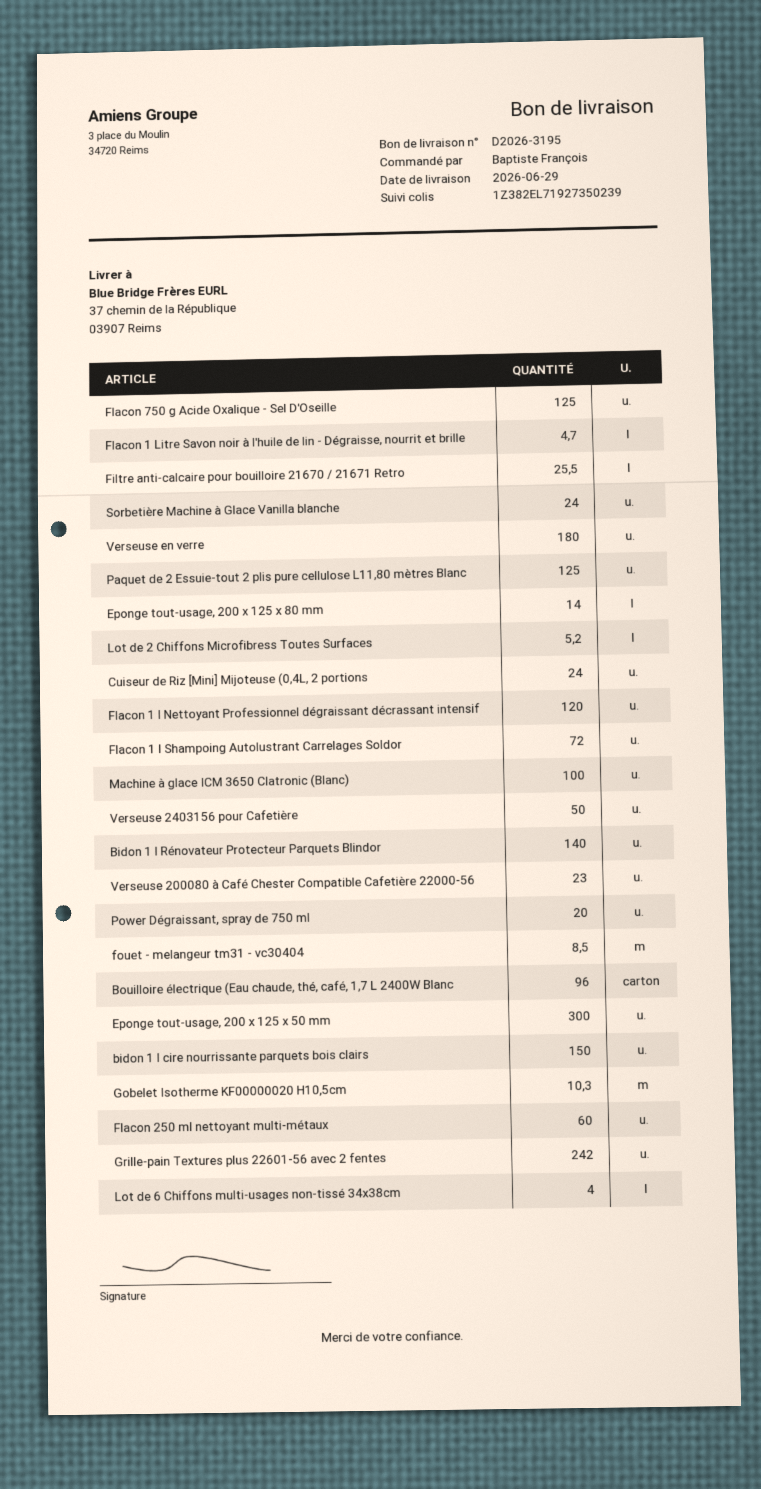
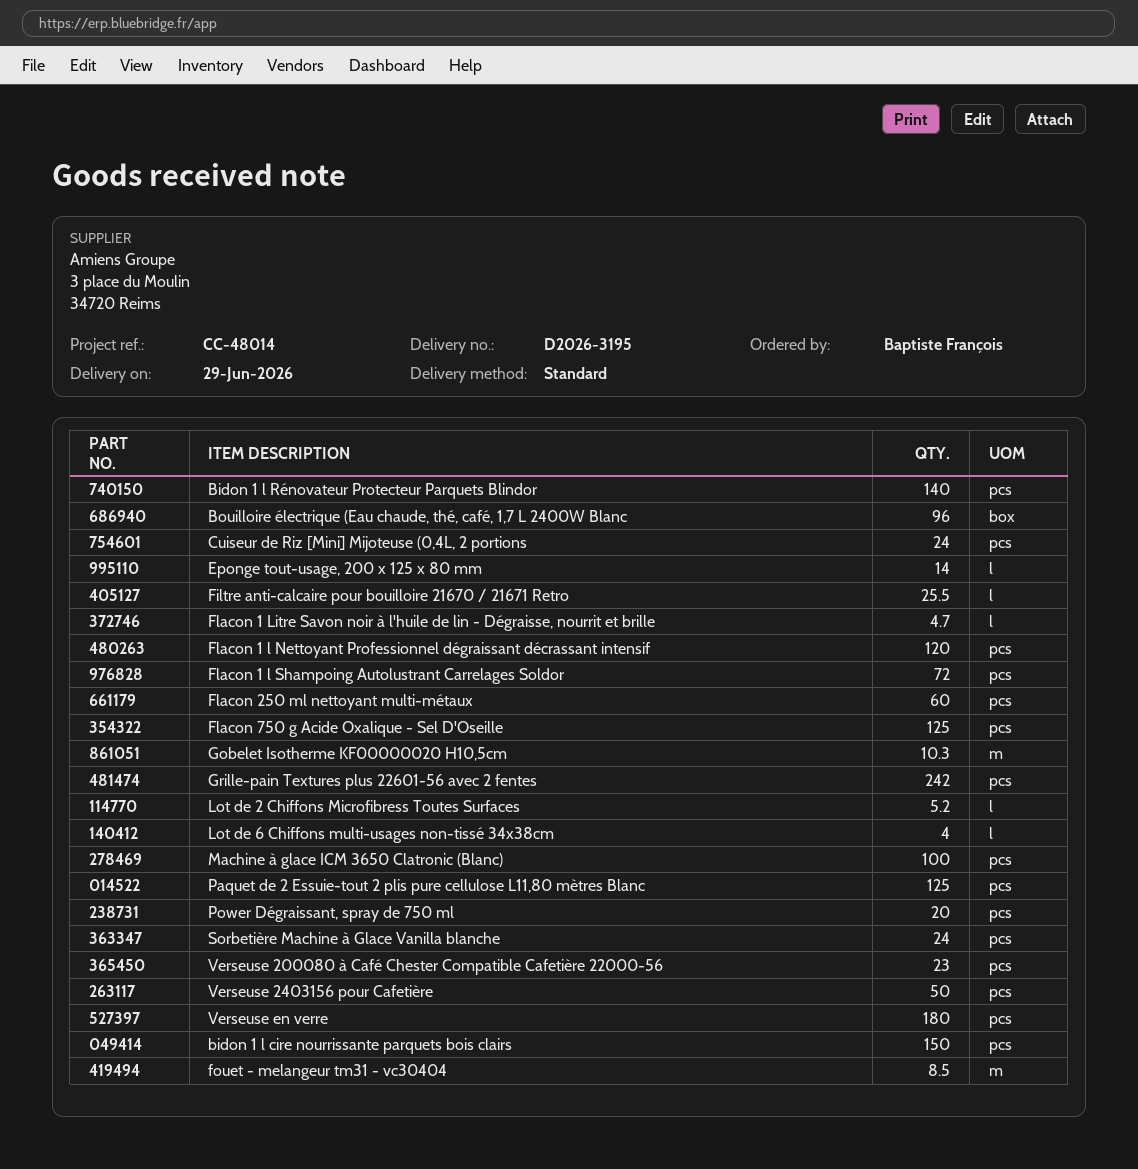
Eponge tout-usage, 200 x 125 x 50 mm: 300 -> none

